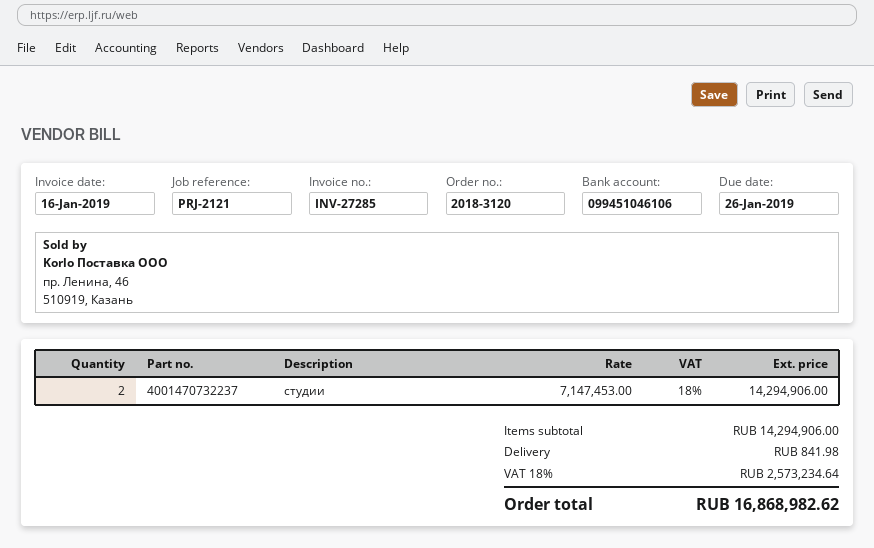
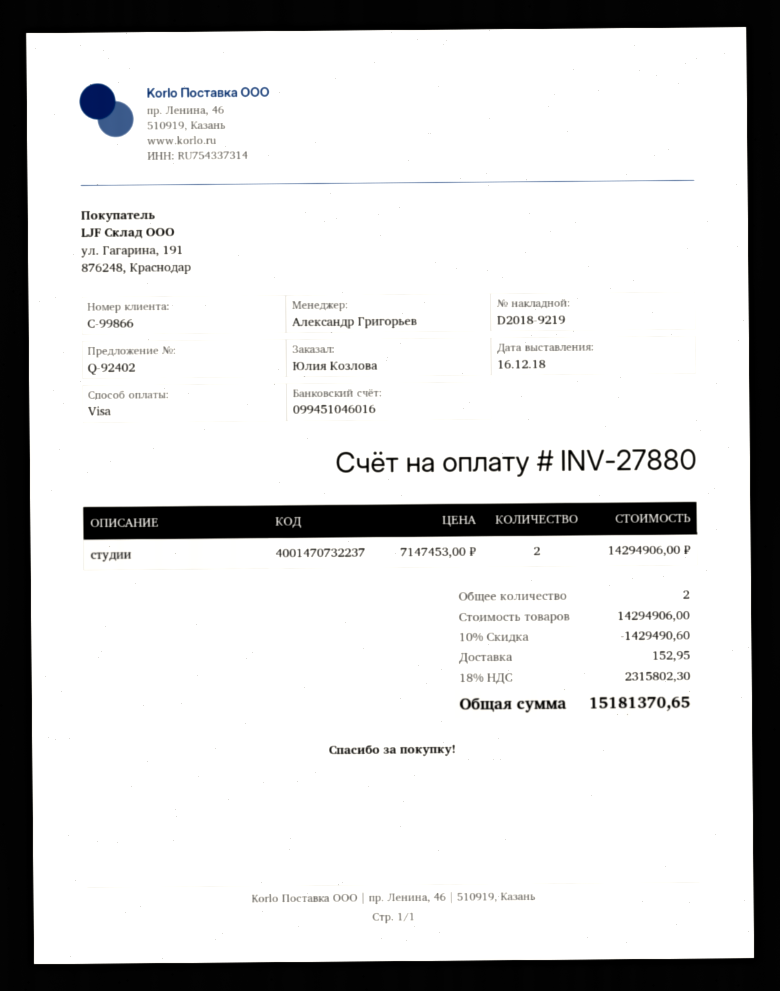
invoice number: INV-27285 -> INV-27880
invoice date: 2019-01-16 -> 2018-12-16
bank account: 099451046106 -> 099451046016
discount: none -> 10% = 1429490.60
shipping: 841.98 -> 152.95
tax: 18% = 2573234.64 -> 18% = 2315802.30
total: 16868982.62 -> 15181370.65

